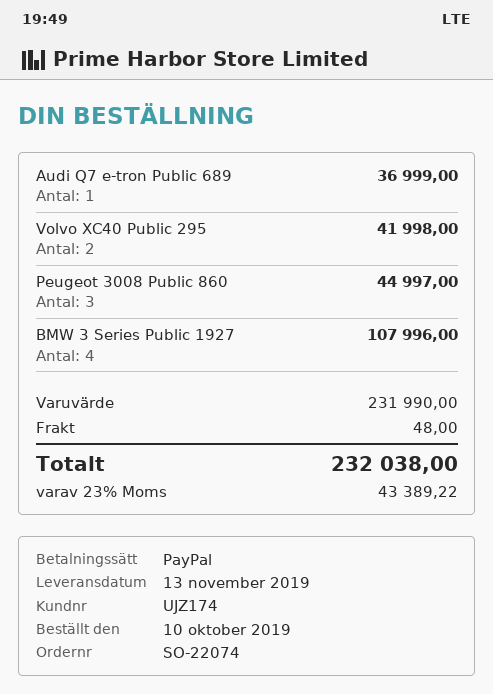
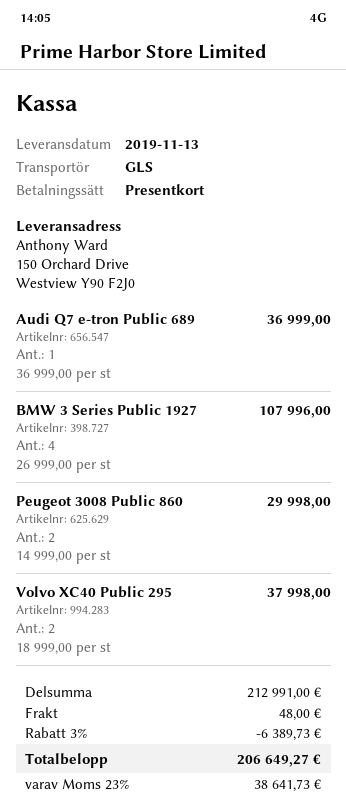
payment method: PayPal -> gift card
Volvo XC40 Public 295: 2 for 41998.00 -> 2 for 37998.00
Peugeot 3008 Public 860: 3 for 44997.00 -> 2 for 29998.00
subtotal: 231990.00 -> 212991.00
discount: none -> 3% = 6389.73
tax: 23% = 43389.22 -> 23% = 38641.73
total: 232038.00 -> 206649.27

